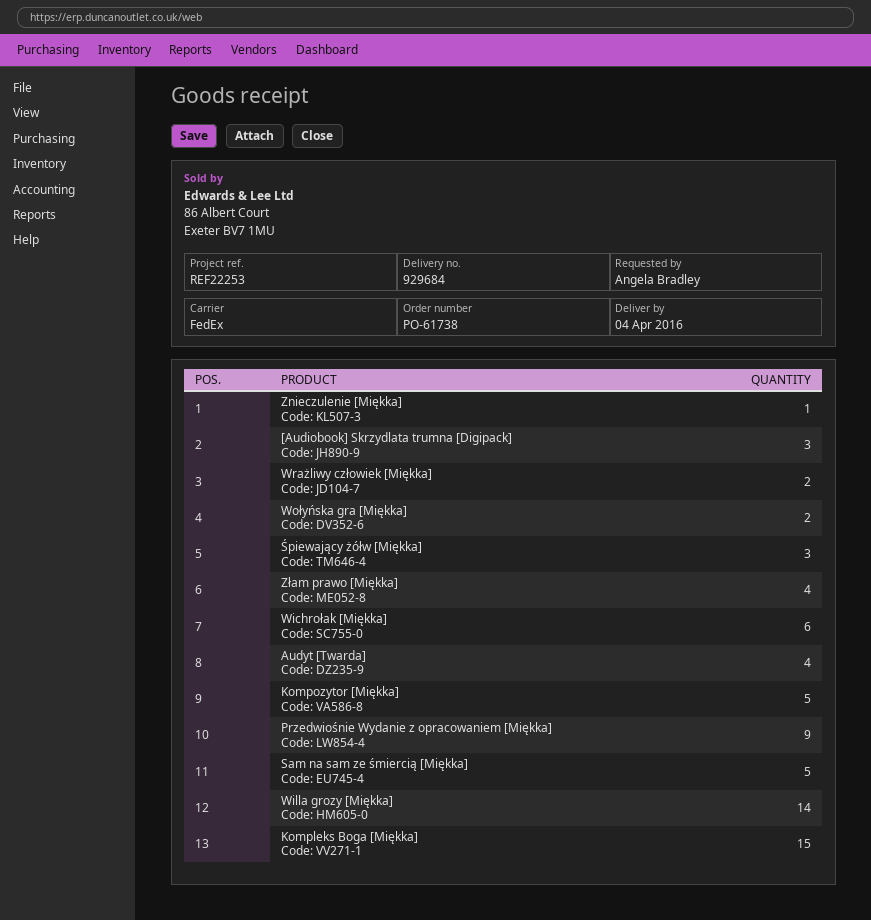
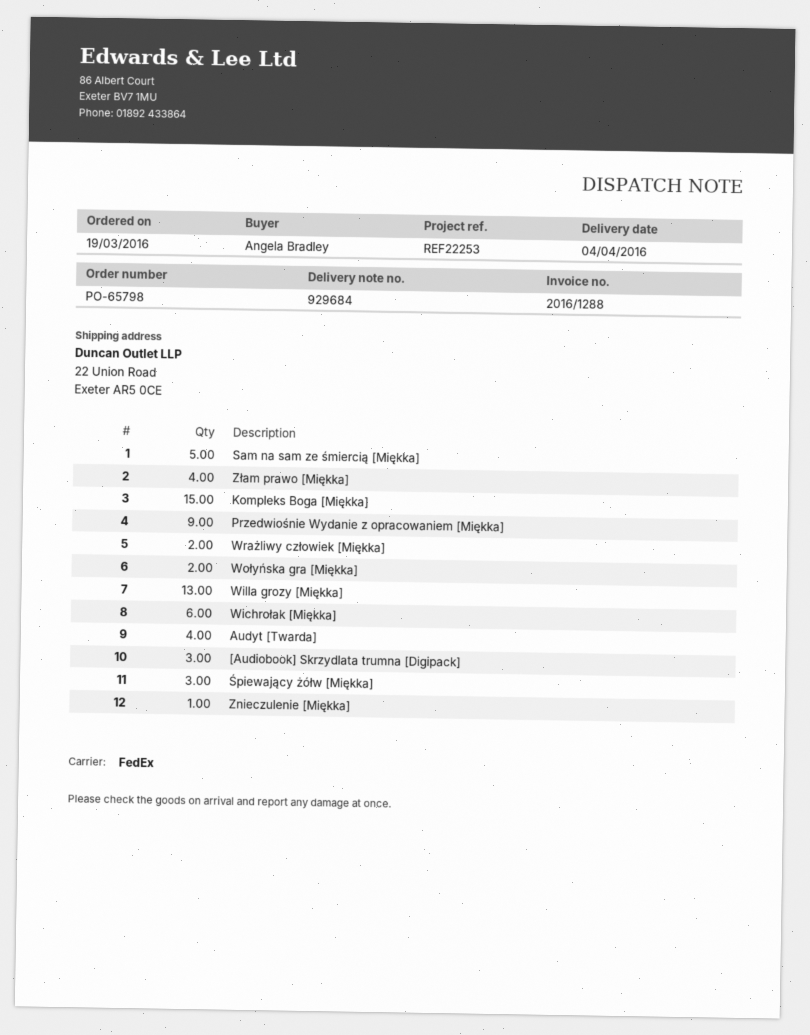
order number: PO-61738 -> PO-65798
Kompozytor [Miękka]: 5 -> none
Willa grozy [Miękka]: 14 -> 13

